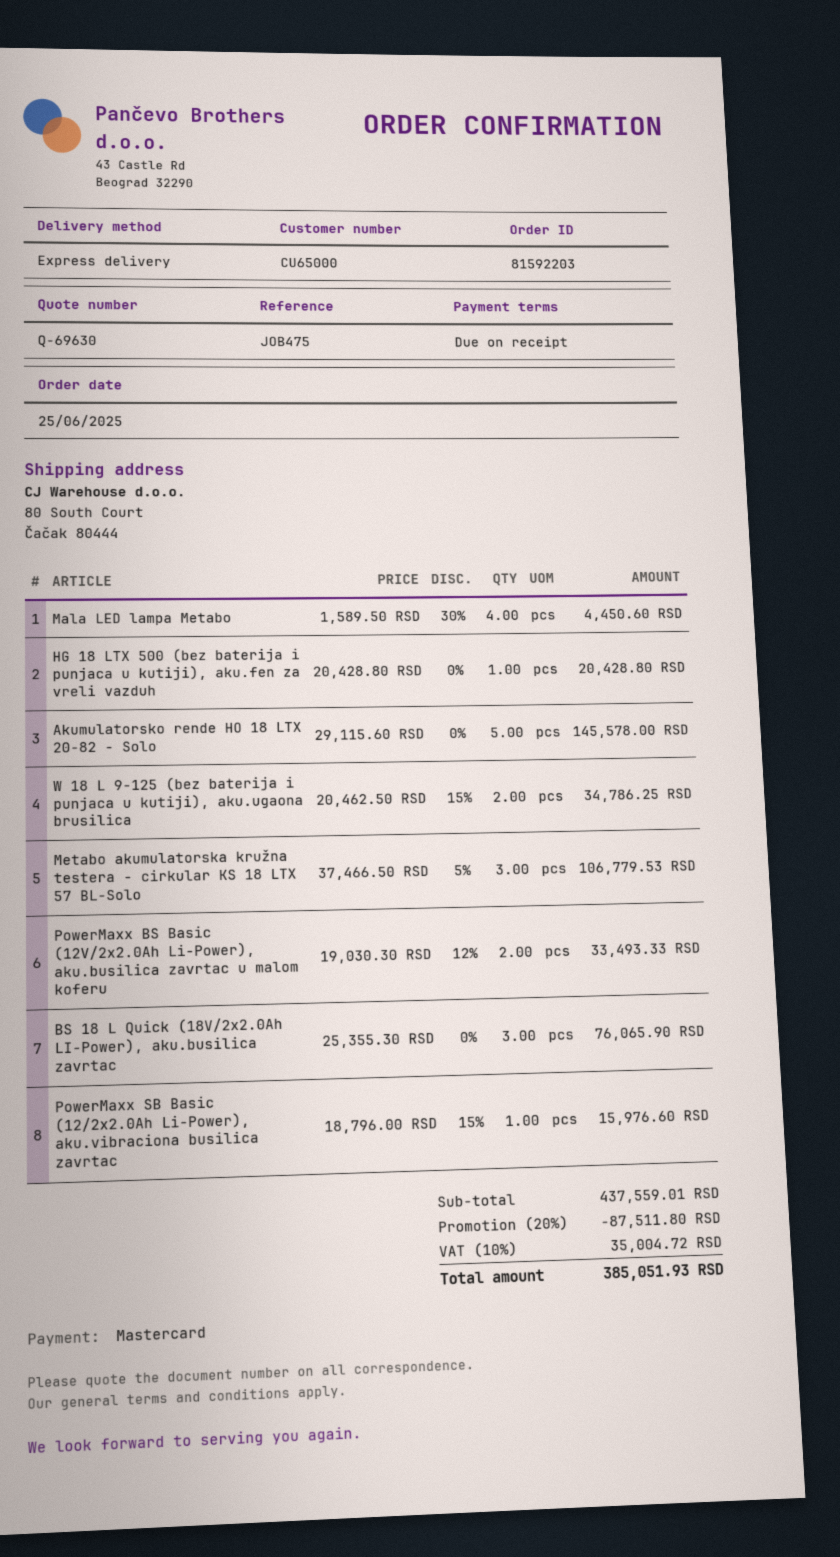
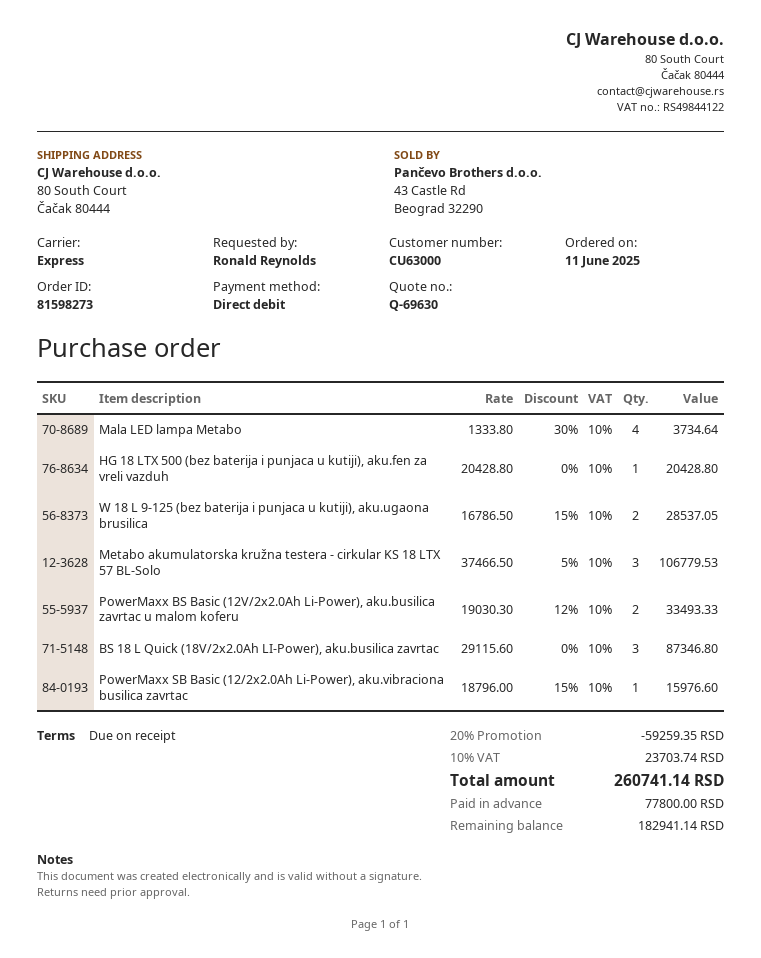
order number: 81592203 -> 81598273
order date: 2025-06-25 -> 2025-06-11
customer number: CU65000 -> CU63000
payment method: Mastercard -> direct debit
Mala LED lampa Metabo: 4 x 1589.50 - 30% = 4450.60 -> 4 x 1333.80 - 30% = 3734.64
Akumulatorsko rende HO 18 LTX 20-82 - Solo: 5 x 29115.60 = 145578.00 -> none
W 18 L 9-125 (bez baterija i punjaca u kutiji), aku.ugaona brusilica: 2 x 20462.50 - 15% = 34786.25 -> 2 x 16786.50 - 15% = 28537.05
BS 18 L Quick (18V/2x2.0Ah LI-Power), aku.busilica zavrtac: 3 x 25355.30 = 76065.90 -> 3 x 29115.60 = 87346.80
discount: 20% = 87511.80 -> 20% = 59259.35
tax: 10% = 35004.72 -> 10% = 23703.74
total: 385051.93 -> 260741.14

